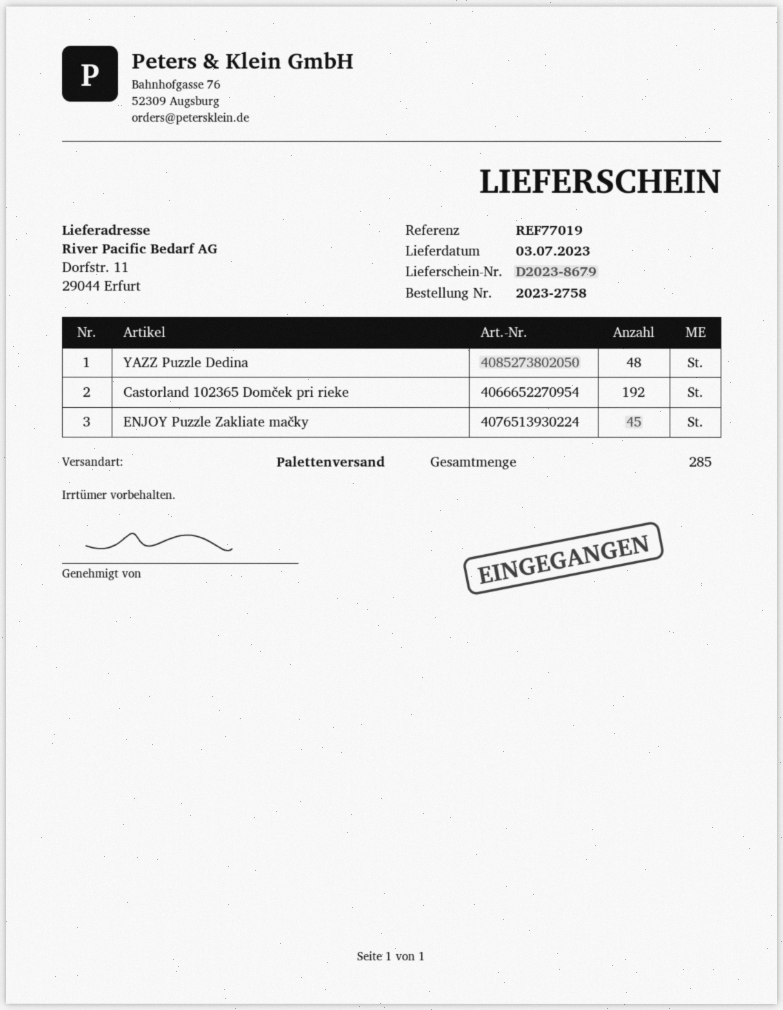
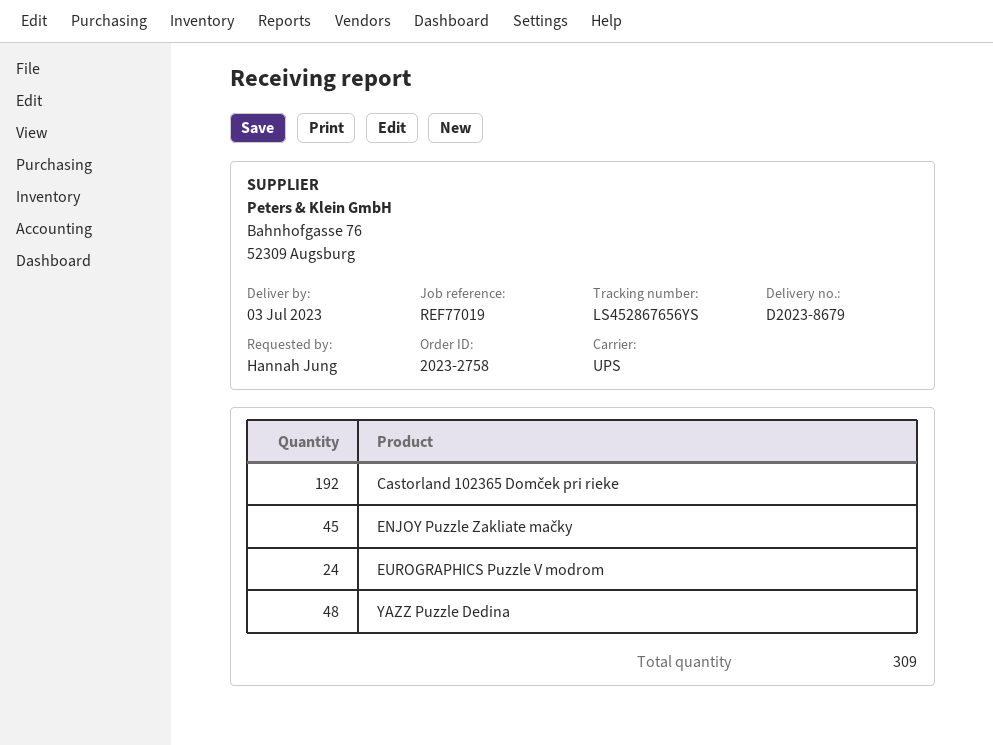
shipping method: pallet freight -> UPS
EUROGRAPHICS Puzzle V modrom: none -> 24
total quantity: 285 -> 309

